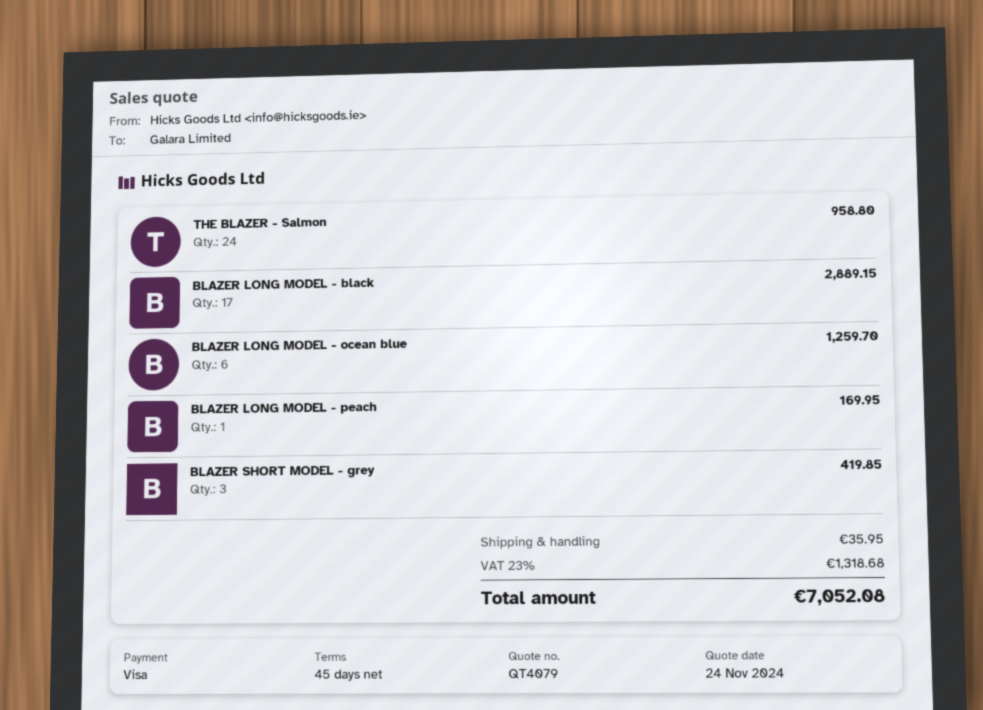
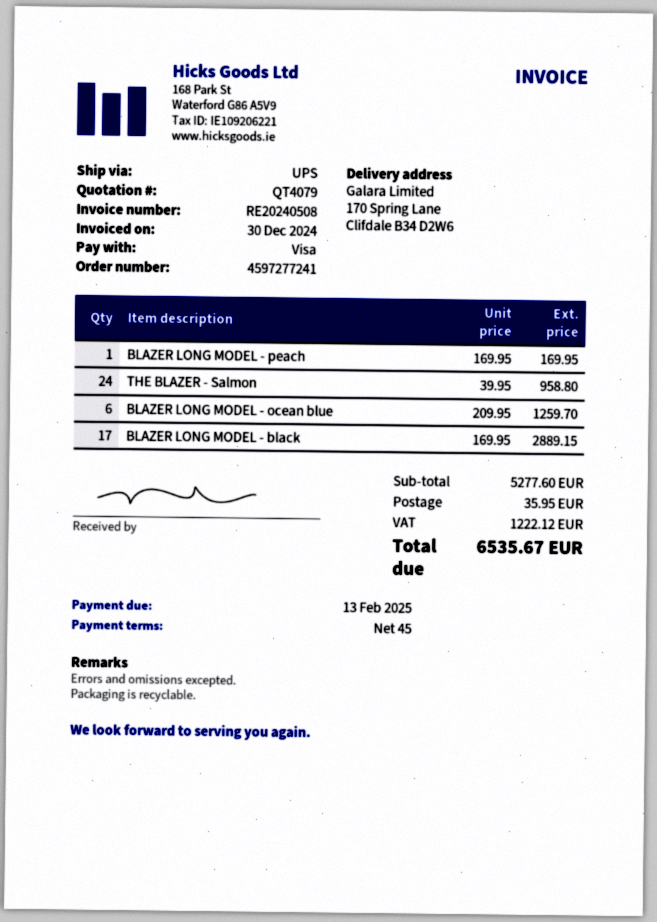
BLAZER SHORT MODEL - grey: 3 for 419.85 -> none
tax: 1318.68 -> 1222.12
total: 7052.08 -> 6535.67

